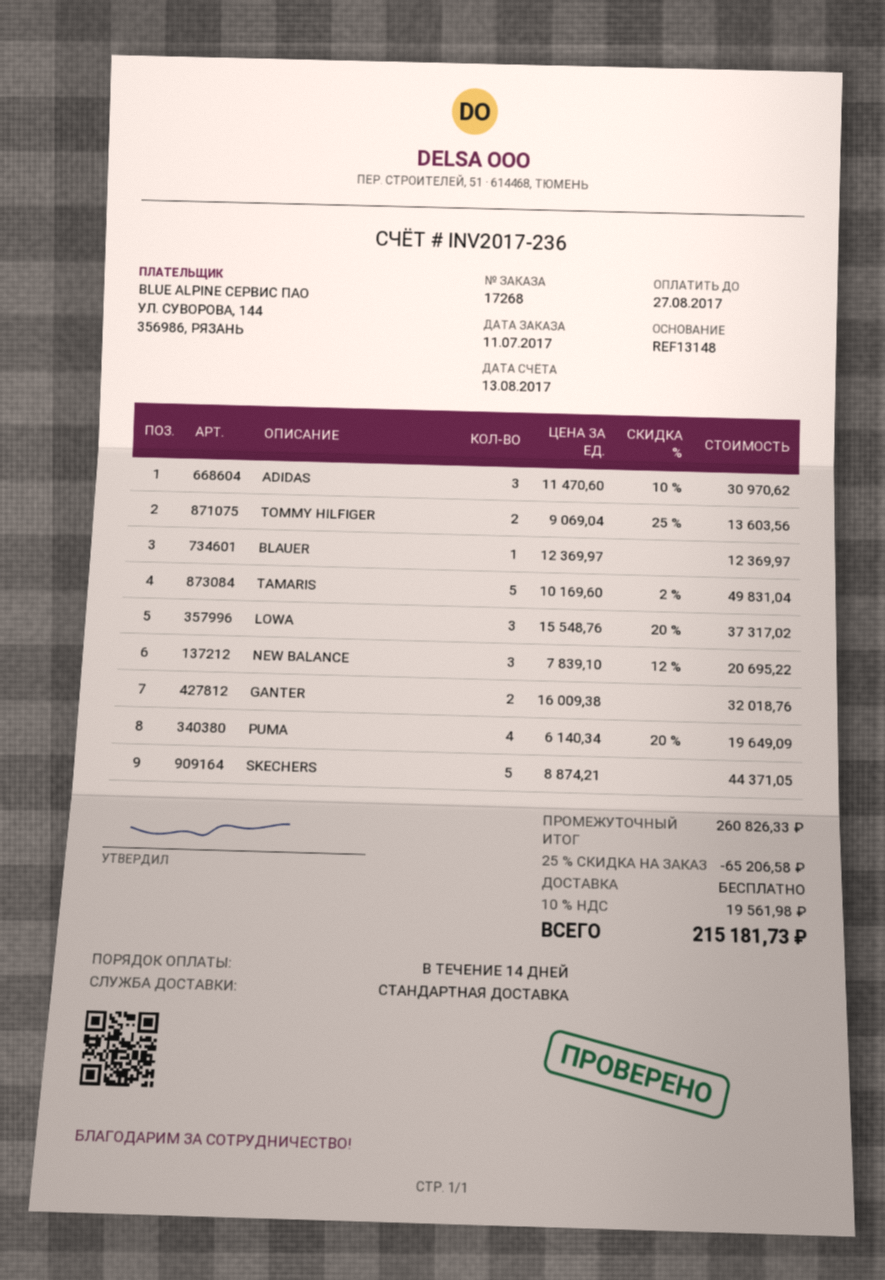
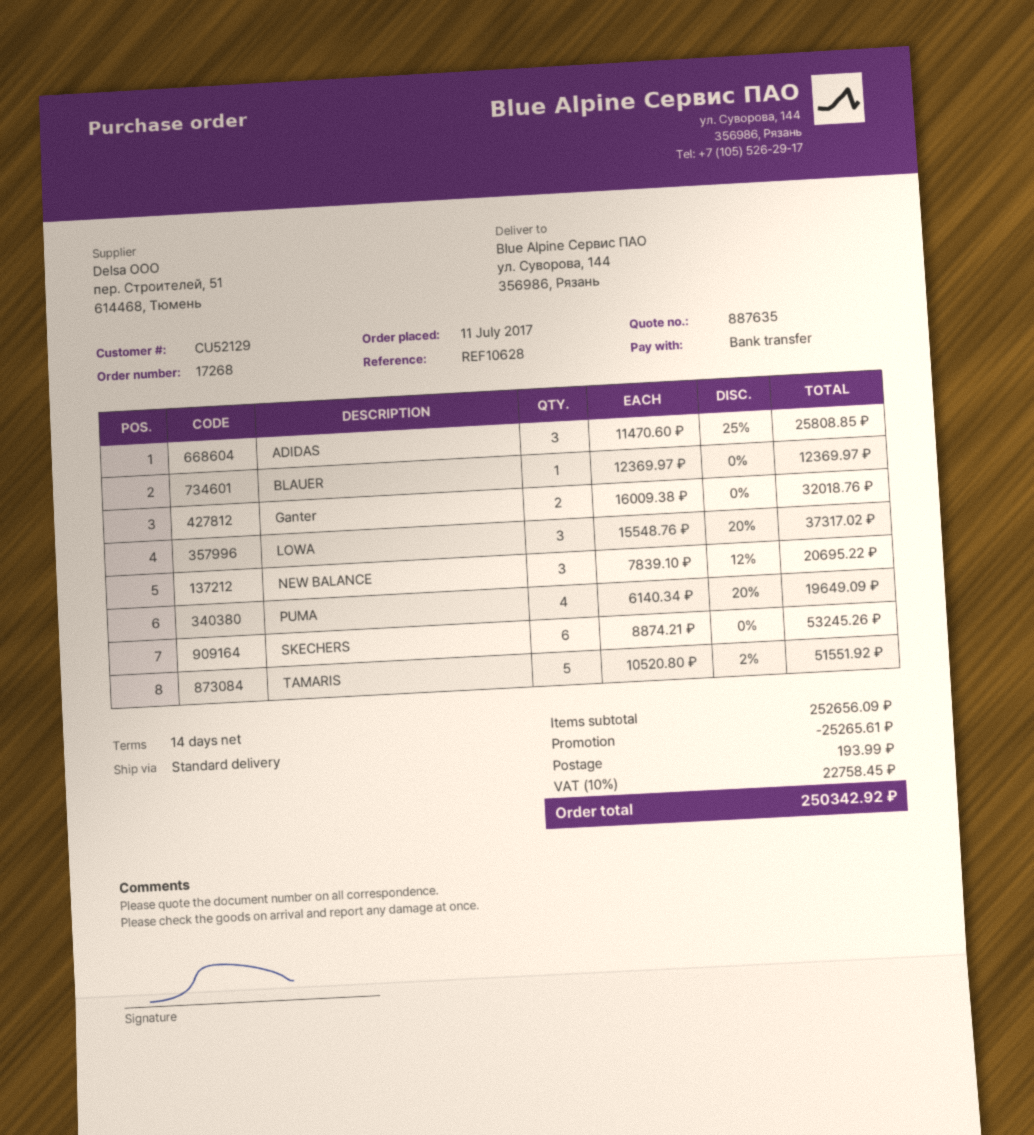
reference: REF13148 -> REF10628
ADIDAS: 3 x 11470.60 - 10% = 30970.62 -> 3 x 11470.60 - 25% = 25808.85
TOMMY HILFIGER: 2 x 9069.04 - 25% = 13603.56 -> none
TAMARIS: 5 x 10169.60 - 2% = 49831.04 -> 5 x 10520.80 - 2% = 51551.92
SKECHERS: 5 x 8874.21 = 44371.05 -> 6 x 8874.21 = 53245.26
subtotal: 260826.33 -> 252656.09
discount: 65206.58 -> 25265.61
shipping: 0.00 -> 193.99
tax: 10% = 19561.98 -> 10% = 22758.45
total: 215181.73 -> 250342.92

